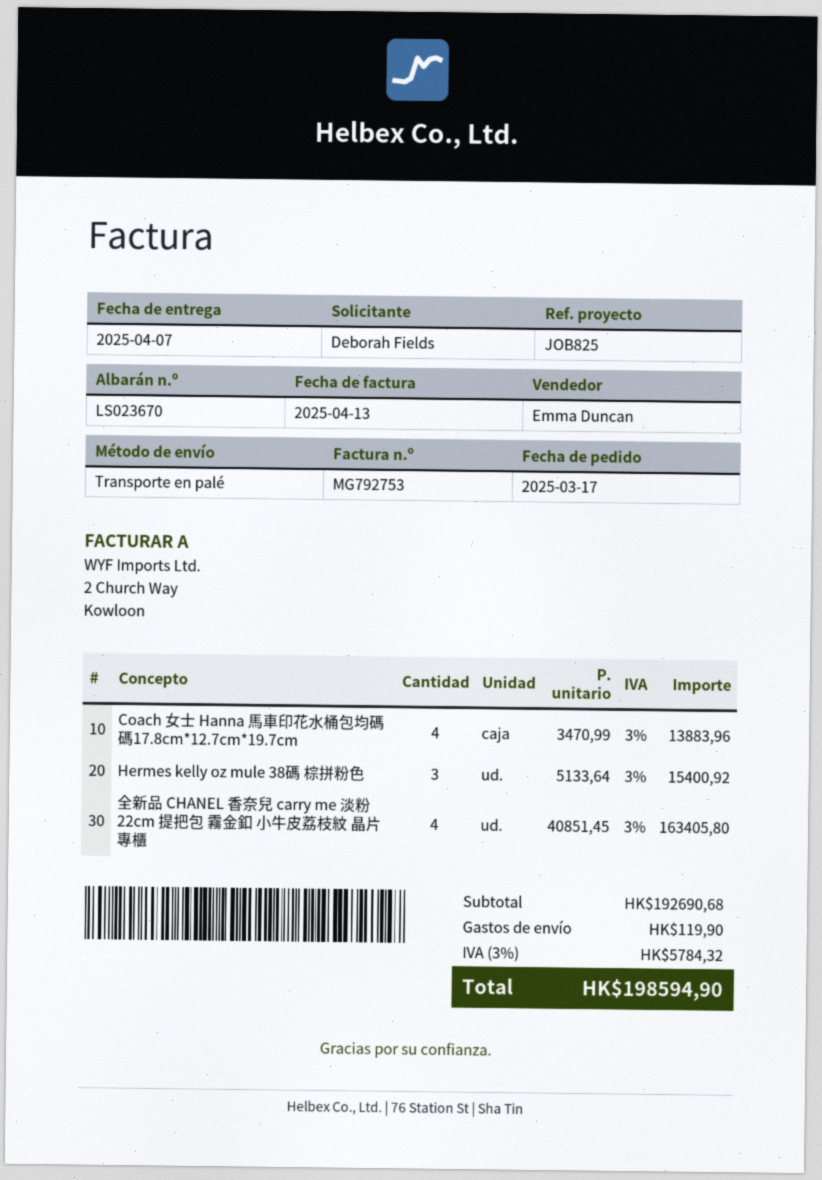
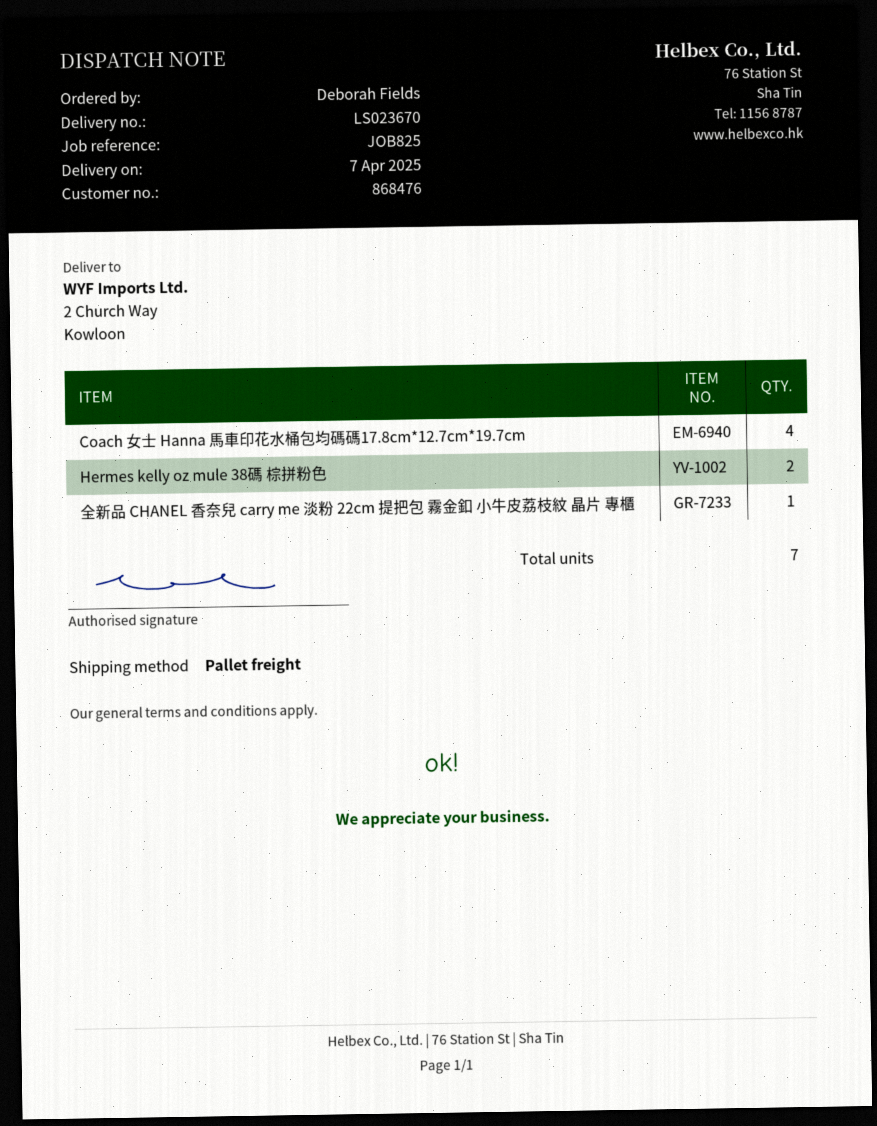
Hermes kelly oz mule 38碼 棕拼粉色: 3 -> 2
全新品 CHANEL 香奈兒 carry me 淡粉 22cm 提把包 霧金釦 小牛皮荔枝紋 晶片 專櫃: 4 -> 1

